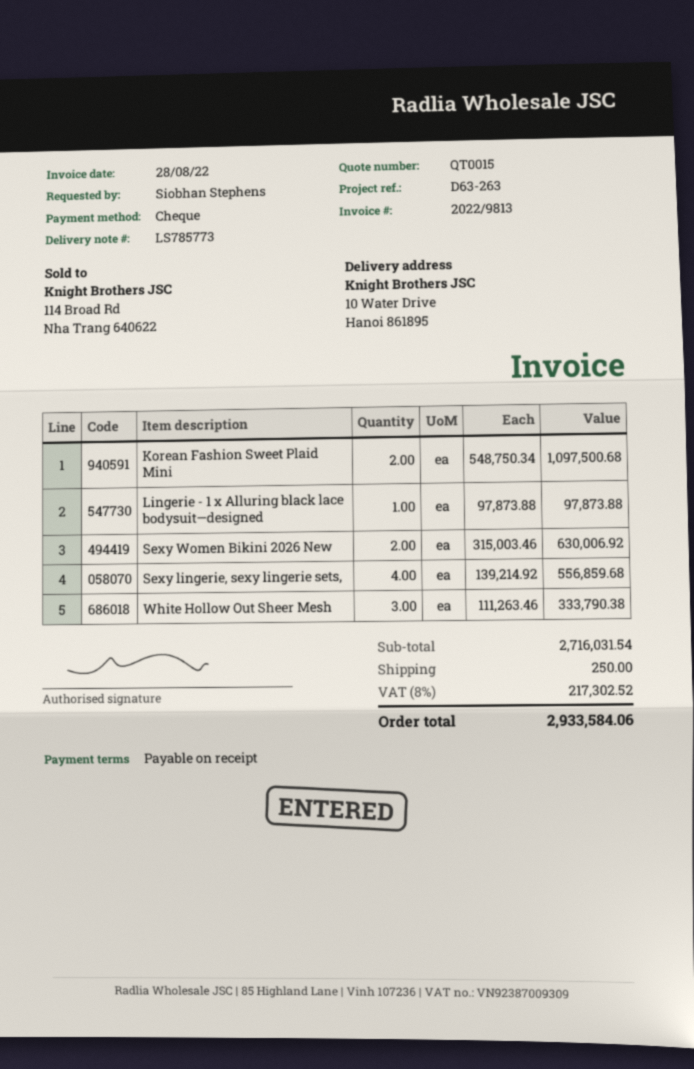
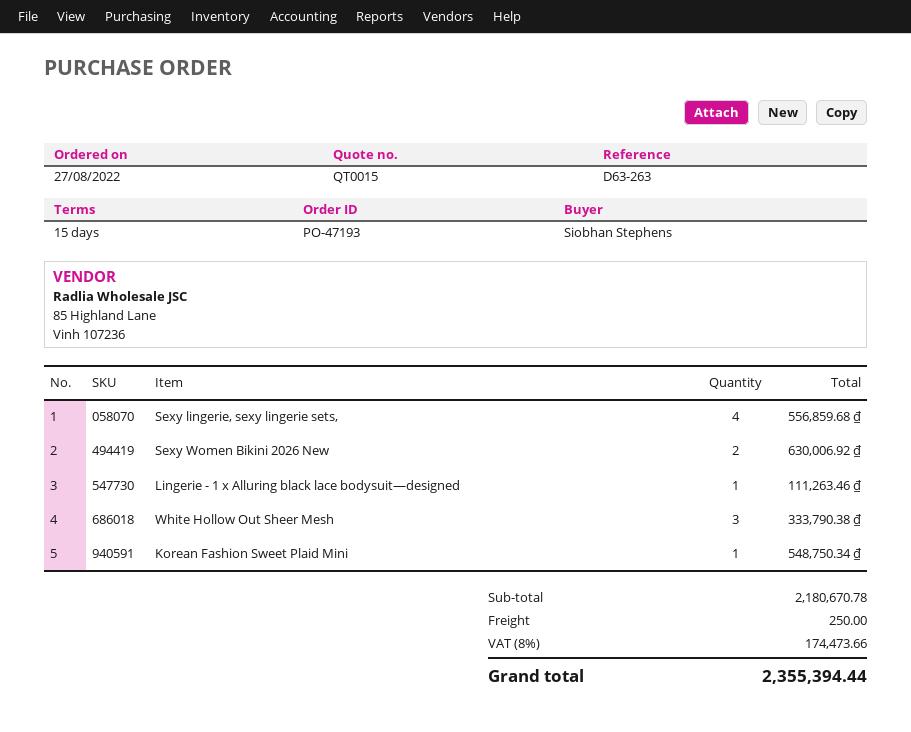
payment terms: on receipt -> 15 days
Korean Fashion Sweet Plaid Mini: 2 for 1097500.68 -> 1 for 548750.34
Lingerie - 1 x Alluring black lace bodysuit—designed: 1 for 97873.88 -> 1 for 111263.46
subtotal: 2716031.54 -> 2180670.78
tax: 8% = 217302.52 -> 8% = 174473.66
total: 2933584.06 -> 2355394.44

